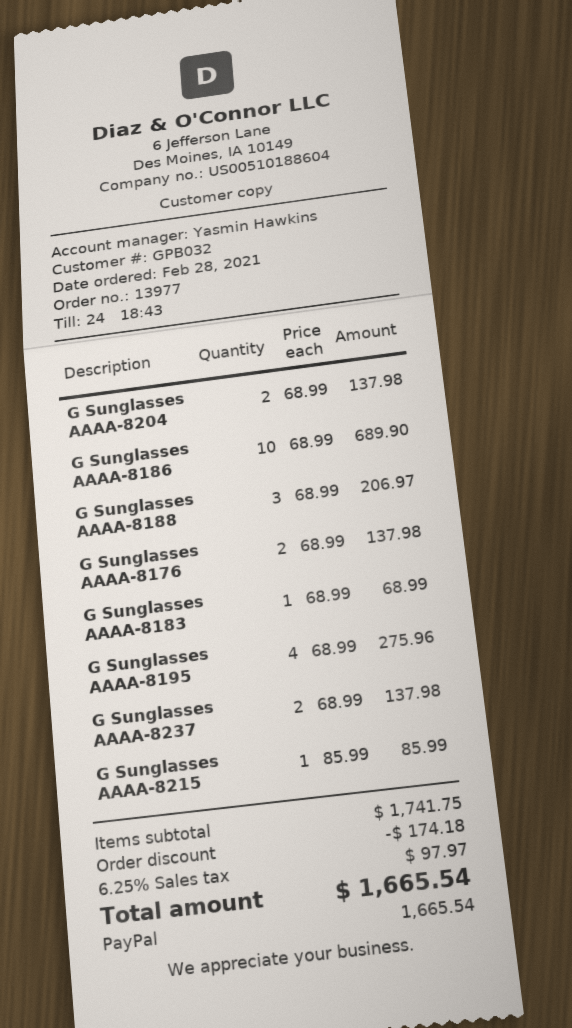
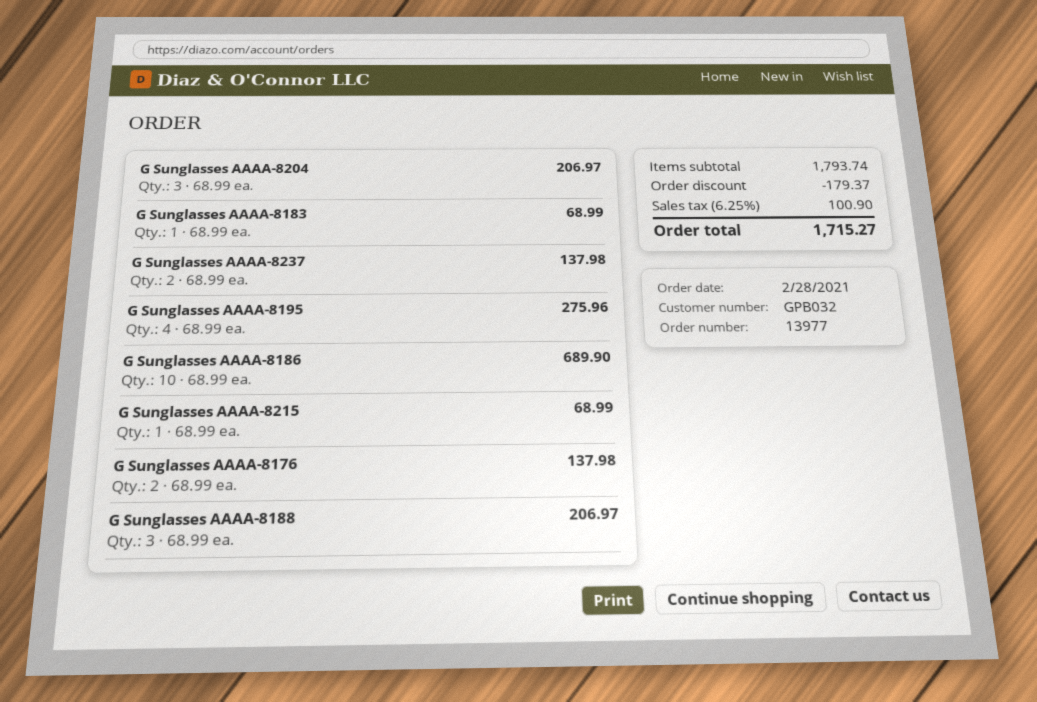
G Sunglasses AAAA-8204: 2 x 68.99 = 137.98 -> 3 x 68.99 = 206.97
G Sunglasses AAAA-8215: 1 x 85.99 = 85.99 -> 1 x 68.99 = 68.99
subtotal: 1741.75 -> 1793.74
discount: 174.18 -> 179.37
tax: 6.25% = 97.97 -> 6.25% = 100.90
total: 1665.54 -> 1715.27

